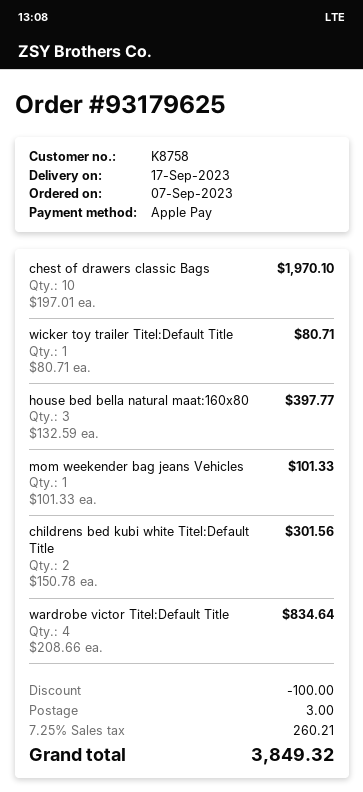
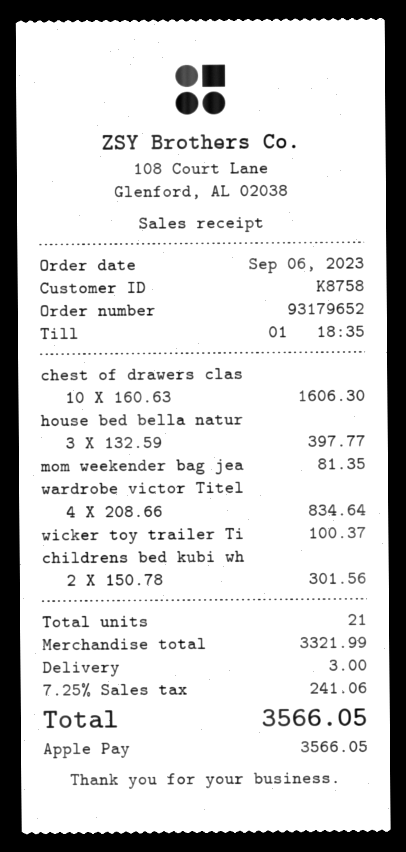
order number: 93179625 -> 93179652
order date: 2023-09-07 -> 2023-09-06
chest of drawers classic Bags: 10 x 197.01 = 1970.10 -> 10 x 160.63 = 1606.30
wicker toy trailer Titel:Default Title: 1 x 80.71 = 80.71 -> 1 x 100.37 = 100.37
mom weekender bag jeans Vehicles: 1 x 101.33 = 101.33 -> 1 x 81.35 = 81.35
discount: 100.00 -> none
tax: 7.25% = 260.21 -> 7.25% = 241.06
total: 3849.32 -> 3566.05

